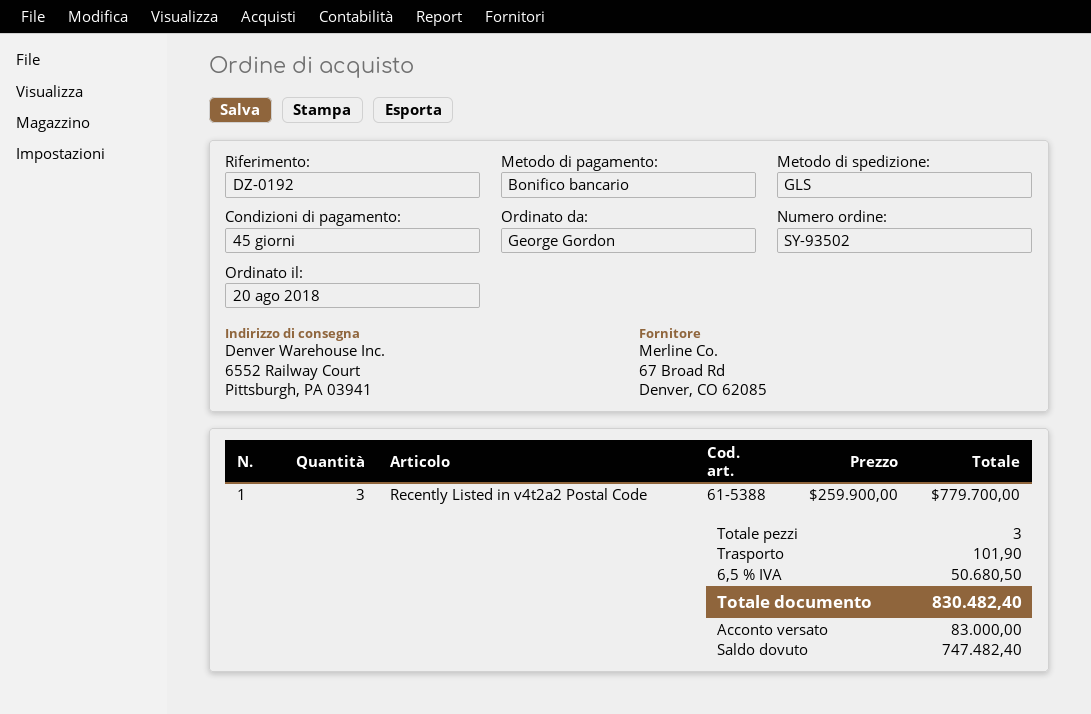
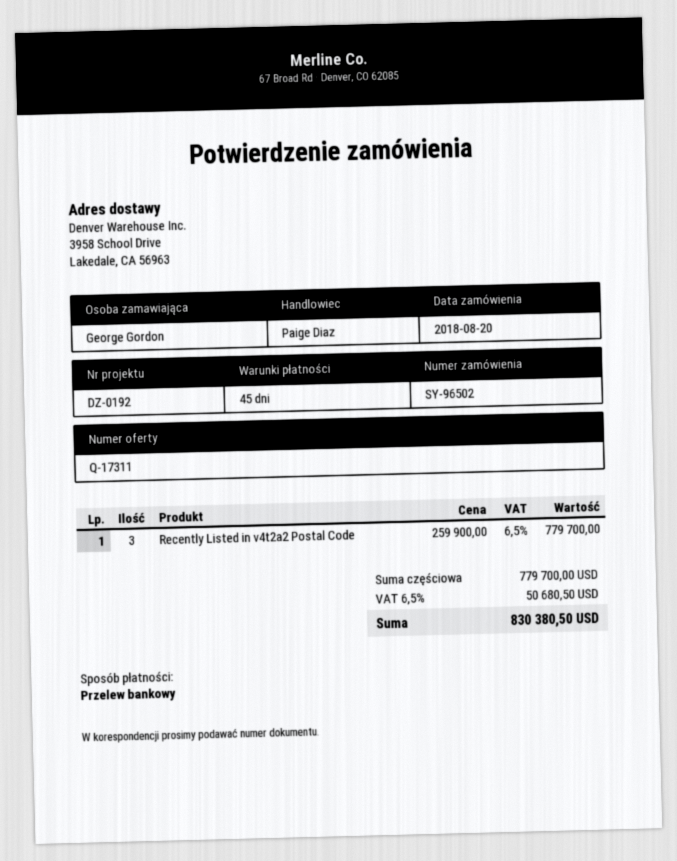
order number: SY-93502 -> SY-96502
ship to: 6552 Railway Court, Pittsburgh, PA 03941 -> 3958 School Drive, Lakedale, CA 56963
shipping: 101.90 -> none
total: 830482.40 -> 830380.50

